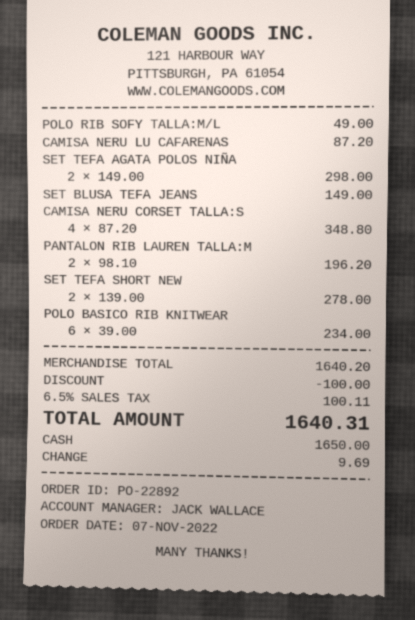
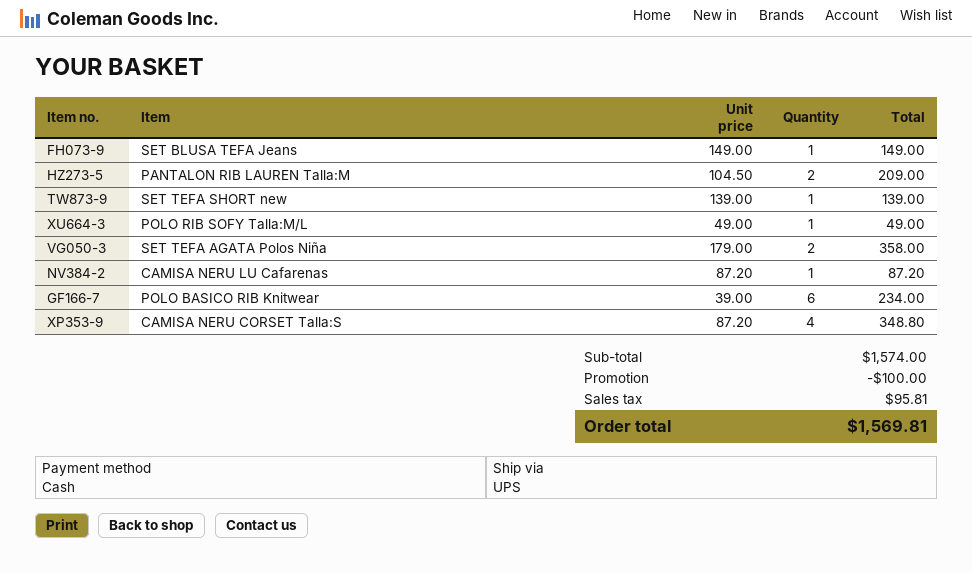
SET TEFA AGATA POLOS NIÑA: 2 x 149.00 = 298.00 -> 2 x 179.00 = 358.00
PANTALON RIB LAUREN TALLA:M: 2 x 98.10 = 196.20 -> 2 x 104.50 = 209.00
SET TEFA SHORT NEW: 2 x 139.00 = 278.00 -> 1 x 139.00 = 139.00
subtotal: 1640.20 -> 1574.00
tax: 100.11 -> 95.81
total: 1640.31 -> 1569.81

